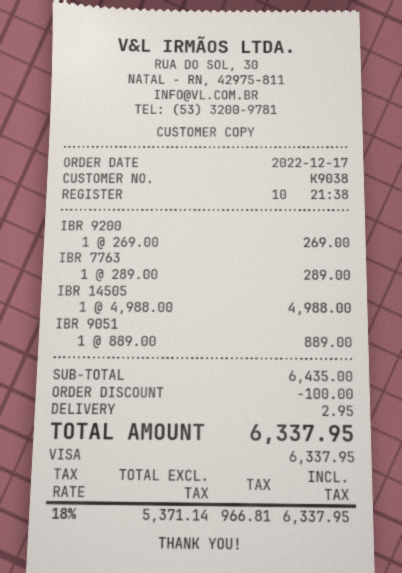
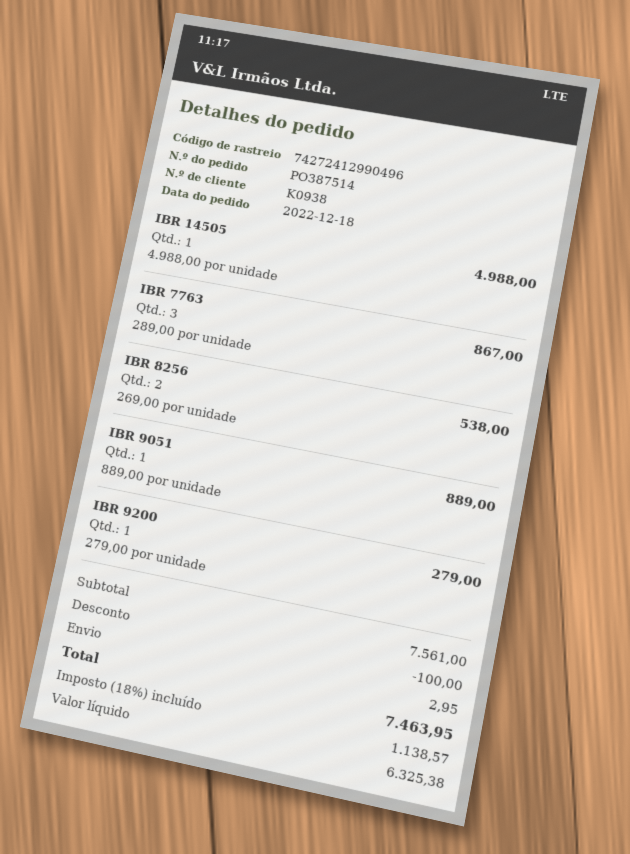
order date: 2022-12-17 -> 2022-12-18
customer number: K9038 -> K0938
IBR 9200: 1 x 269.00 = 269.00 -> 1 x 279.00 = 279.00
IBR 7763: 1 x 289.00 = 289.00 -> 3 x 289.00 = 867.00
IBR 8256: none -> 2 x 269.00 = 538.00
subtotal: 6435.00 -> 7561.00
net: 5371.14 -> 6325.38
tax: 18% = 966.81 -> 18% = 1138.57
total: 6337.95 -> 7463.95

